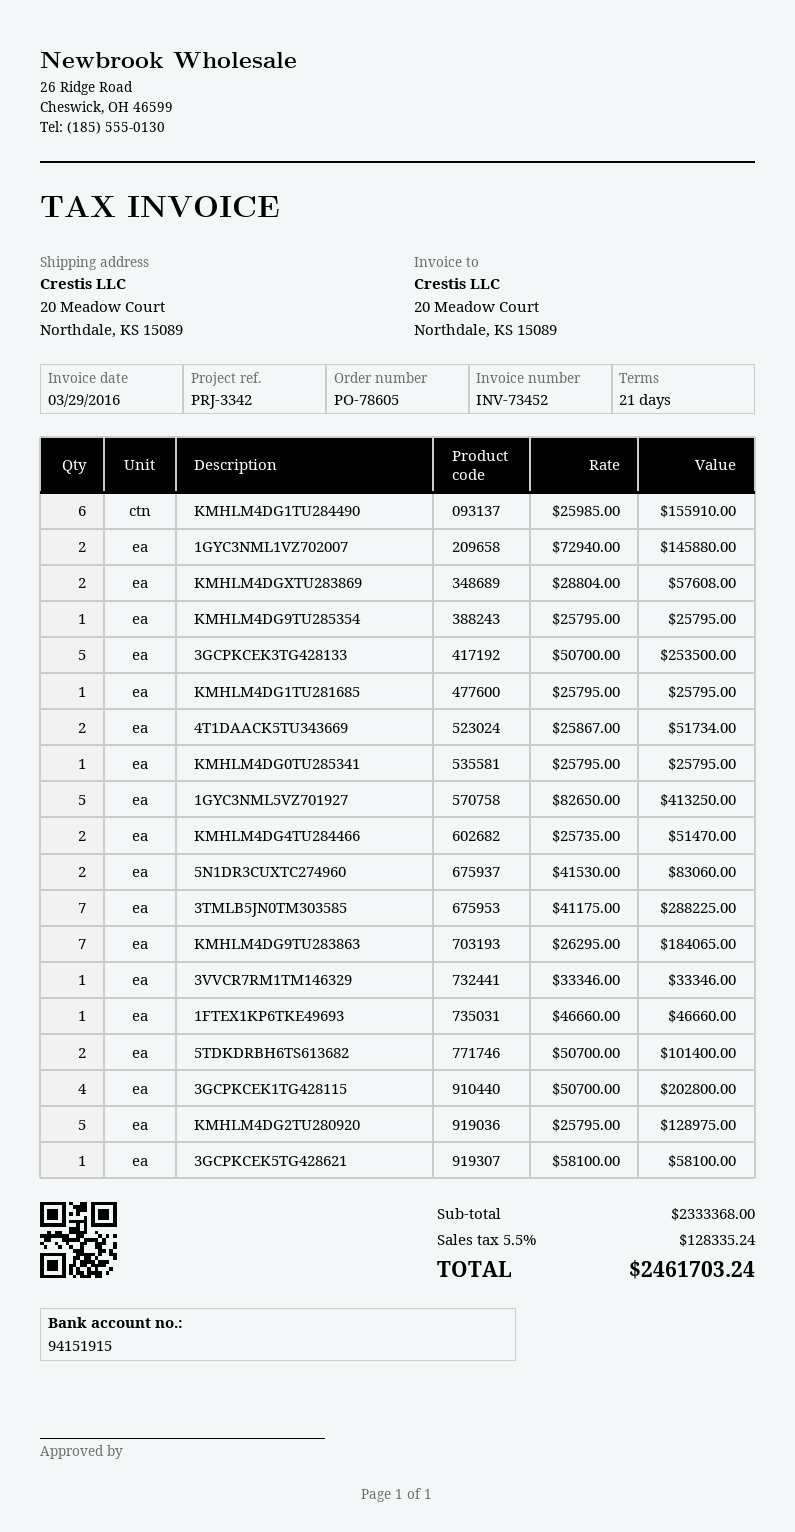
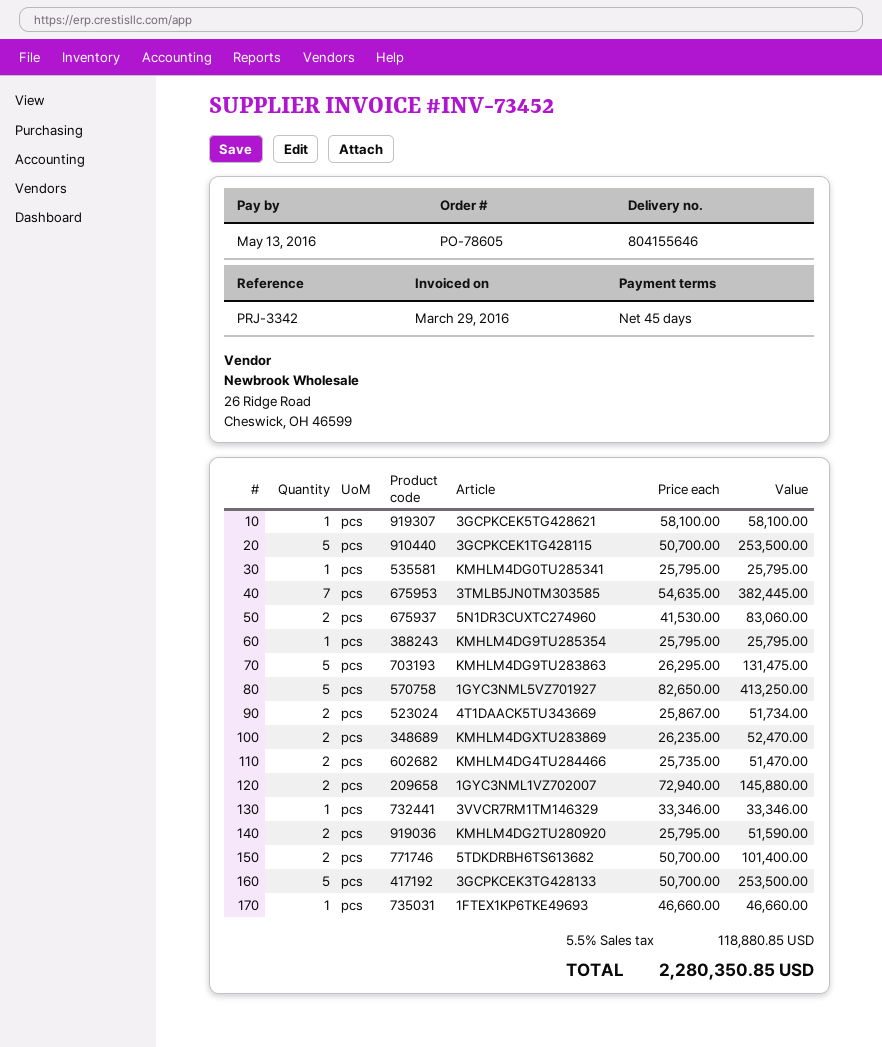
payment terms: 21 days -> 45 days
KMHLM4DG1TU284490: 6 x 25985.00 = 155910.00 -> none
KMHLM4DGXTU283869: 2 x 28804.00 = 57608.00 -> 2 x 26235.00 = 52470.00
KMHLM4DG1TU281685: 1 x 25795.00 = 25795.00 -> none
3TMLB5JN0TM303585: 7 x 41175.00 = 288225.00 -> 7 x 54635.00 = 382445.00
KMHLM4DG9TU283863: 7 x 26295.00 = 184065.00 -> 5 x 26295.00 = 131475.00
3GCPKCEK1TG428115: 4 x 50700.00 = 202800.00 -> 5 x 50700.00 = 253500.00
KMHLM4DG2TU280920: 5 x 25795.00 = 128975.00 -> 2 x 25795.00 = 51590.00
tax: 5.5% = 128335.24 -> 5.5% = 118880.85
total: 2461703.24 -> 2280350.85

